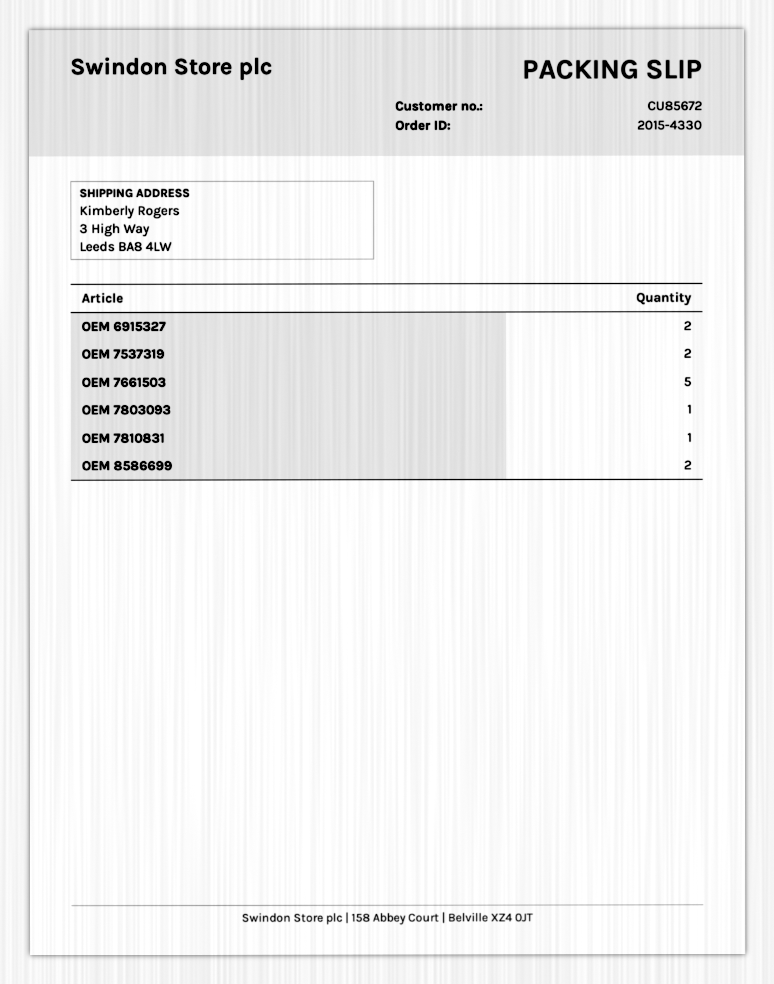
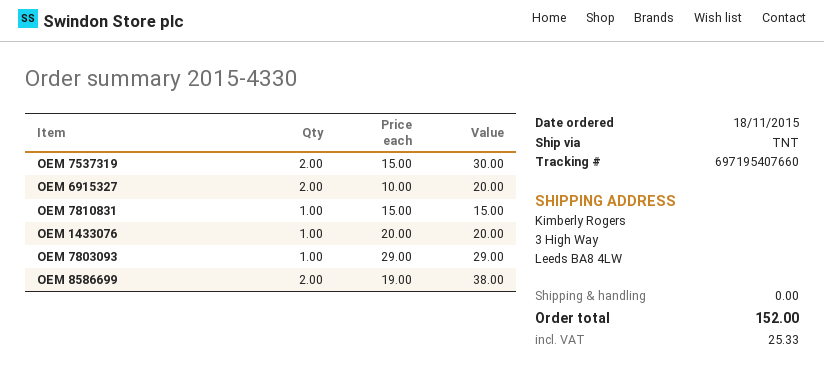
OEM 7661503: 5 -> none
OEM 1433076: none -> 1

